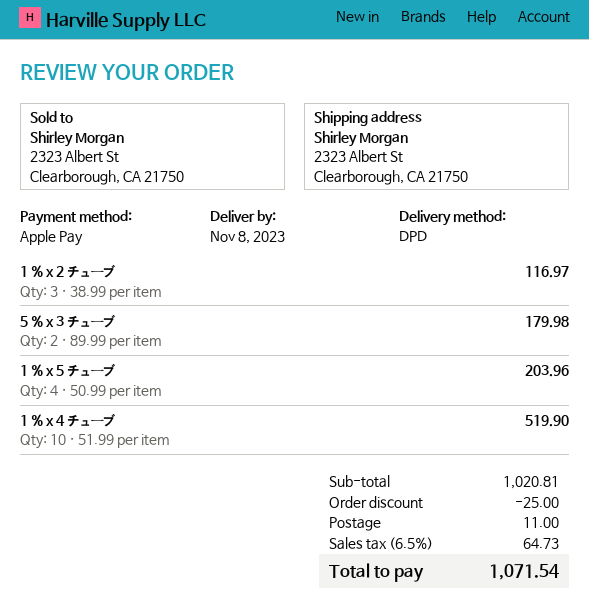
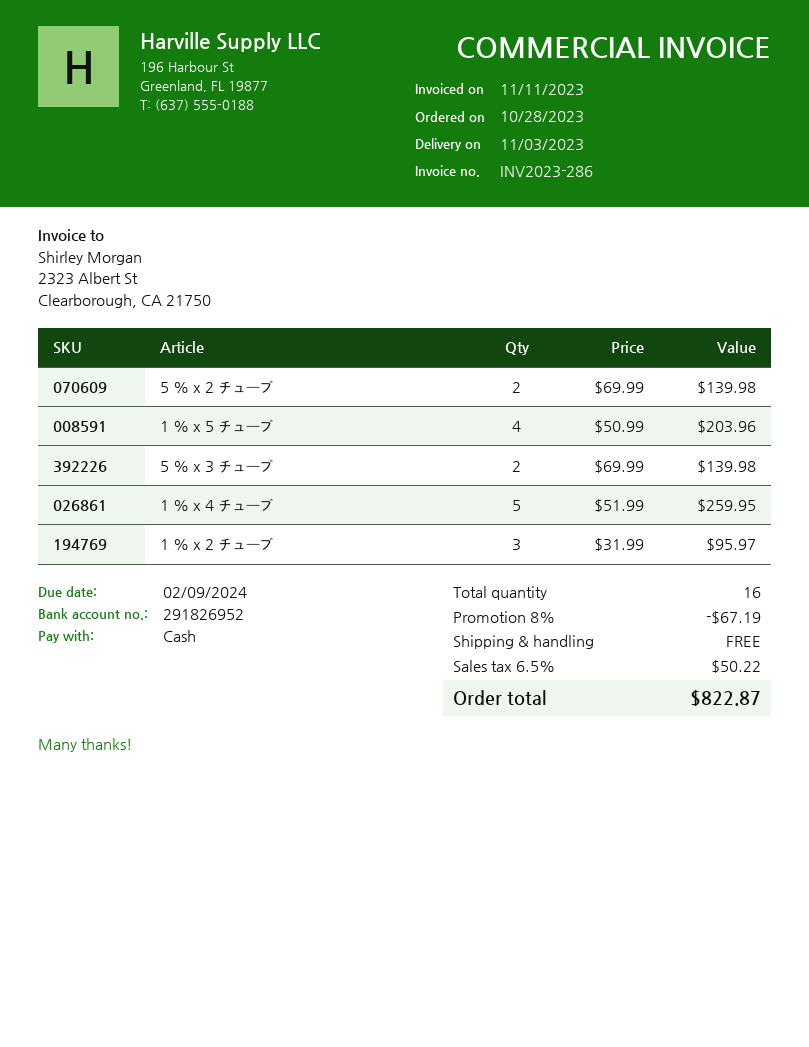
delivery date: 2023-11-08 -> 2023-11-03
payment method: Apple Pay -> cash
1 % x 2 チューブ: 3 x 38.99 = 116.97 -> 3 x 31.99 = 95.97
5 % x 3 チューブ: 2 x 89.99 = 179.98 -> 2 x 69.99 = 139.98
1 % x 4 チューブ: 10 x 51.99 = 519.90 -> 5 x 51.99 = 259.95
5 % x 2 チューブ: none -> 2 x 69.99 = 139.98
discount: 25.00 -> 67.19
shipping: 11.00 -> 0.00
tax: 6.5% = 64.73 -> 6.5% = 50.22
total: 1071.54 -> 822.87

